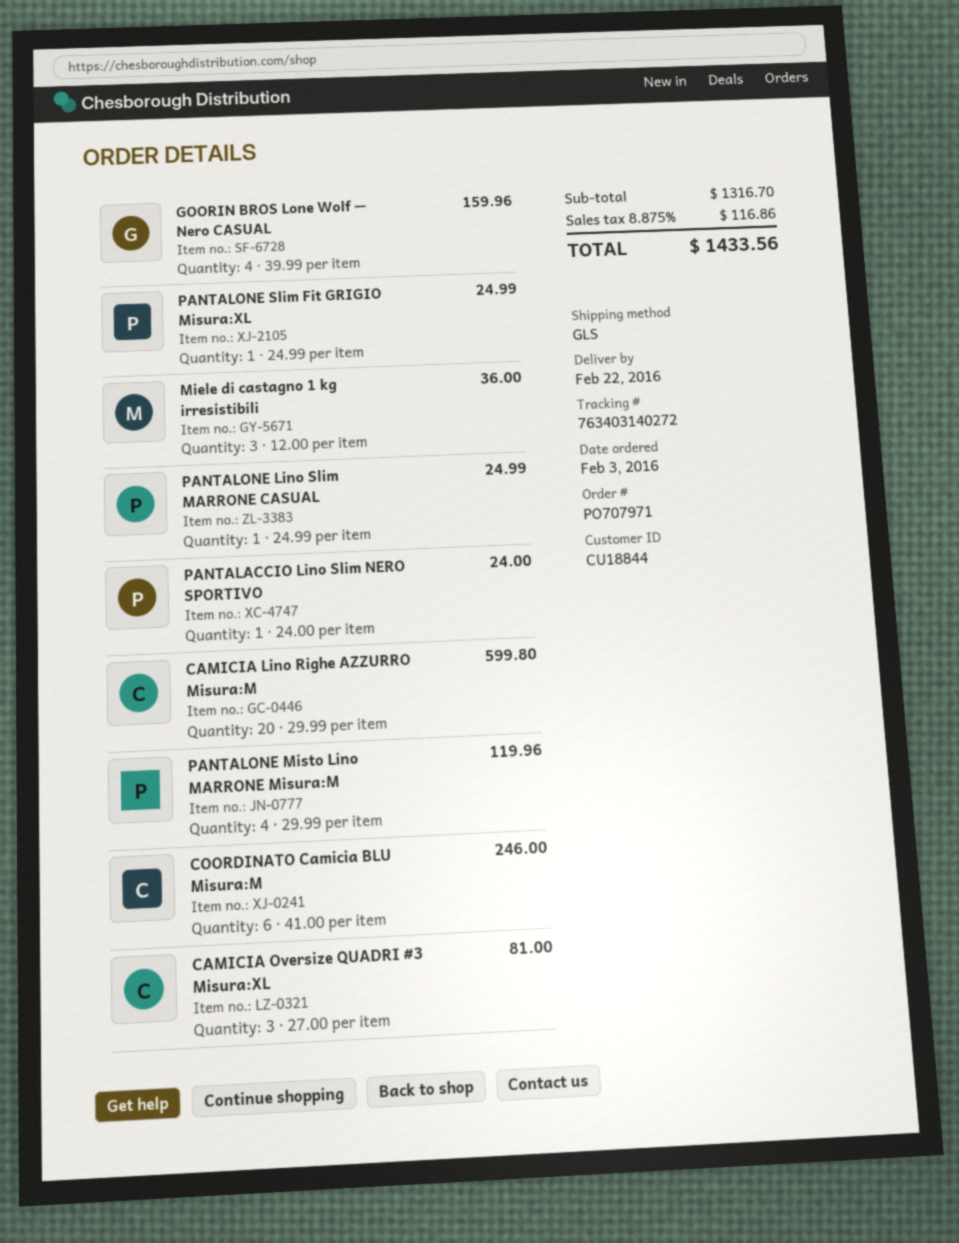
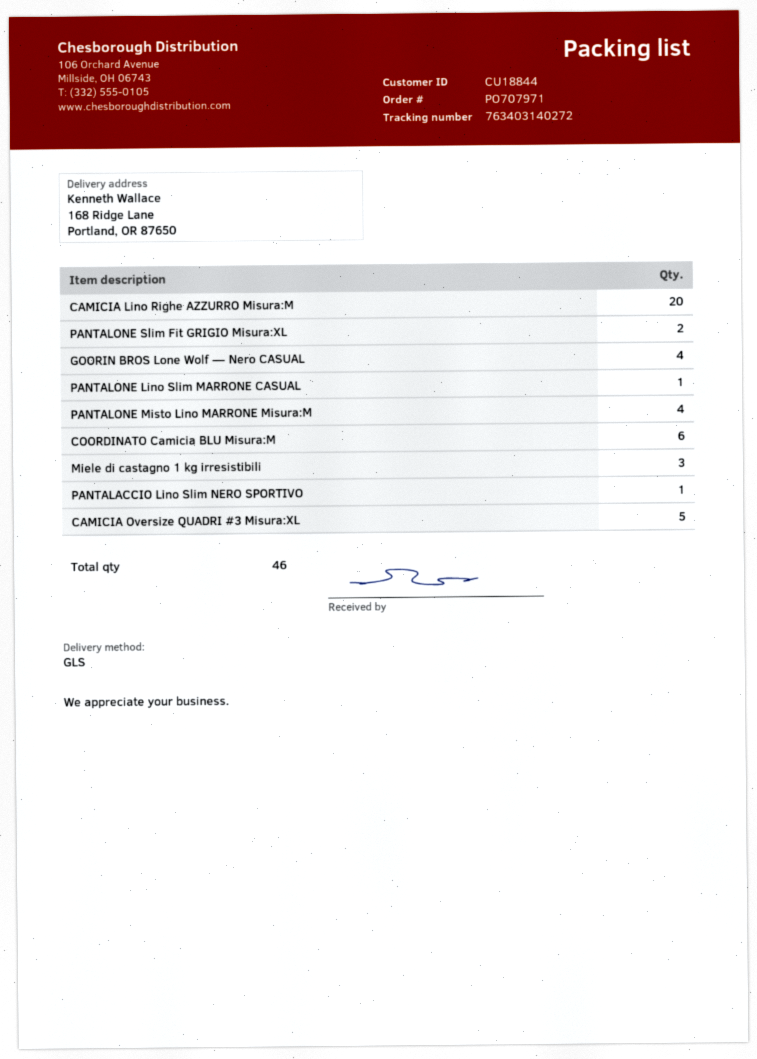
PANTALONE Slim Fit GRIGIO Misura:XL: 1 -> 2
CAMICIA Oversize QUADRI #3 Misura:XL: 3 -> 5

